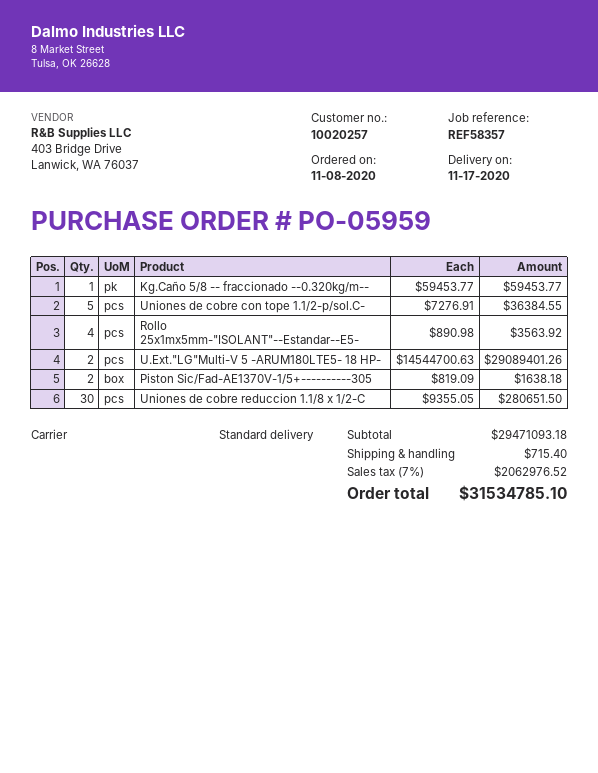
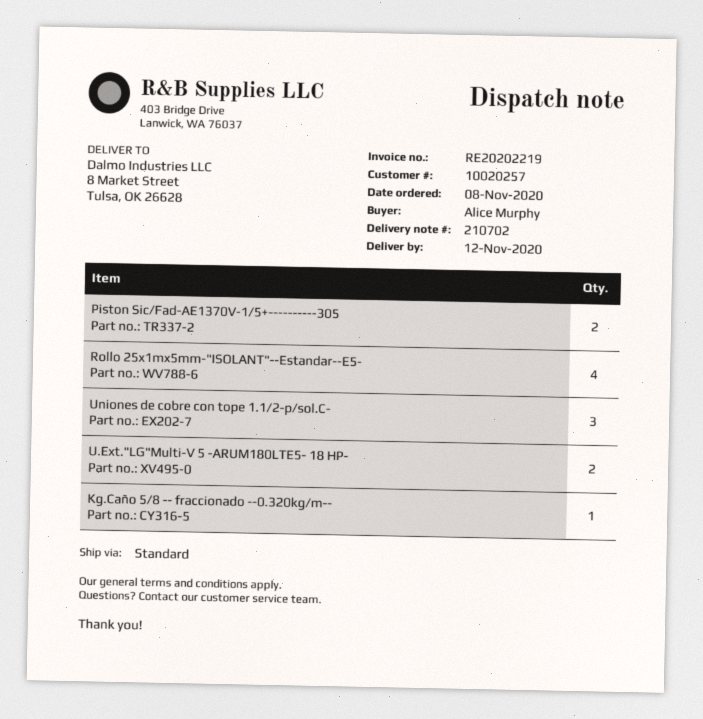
delivery date: 2020-11-17 -> 2020-11-12
Uniones de cobre con tope 1.1/2-p/sol.C-: 5 -> 3
Uniones de cobre reduccion 1.1/8 x 1/2-C: 30 -> none

